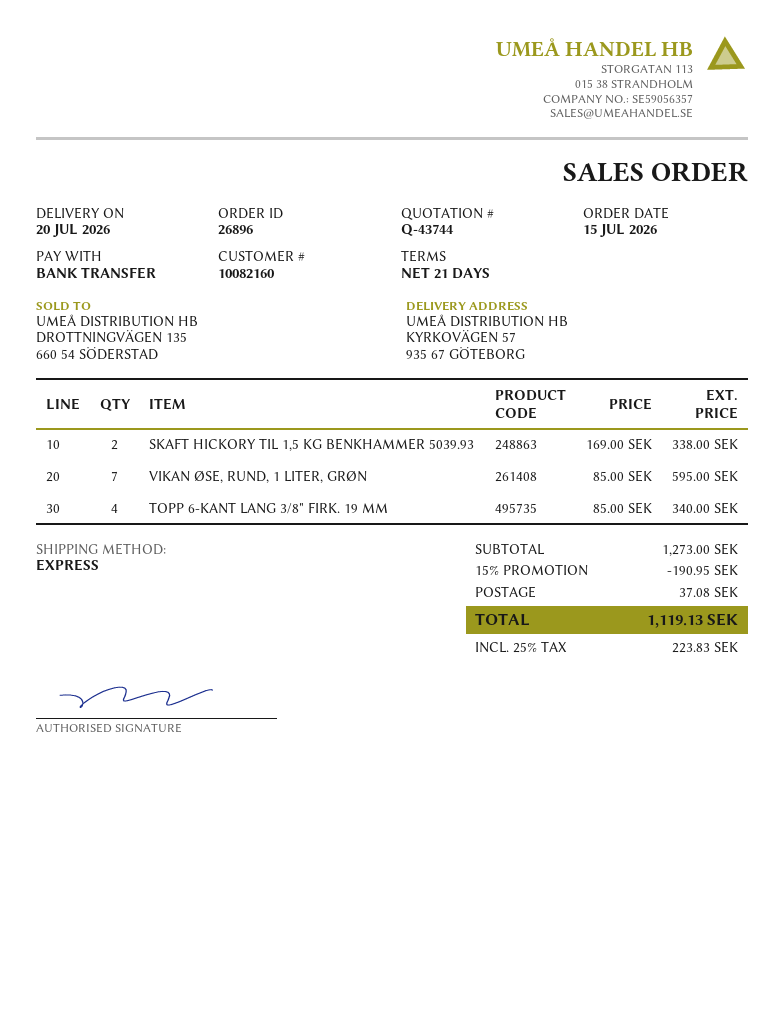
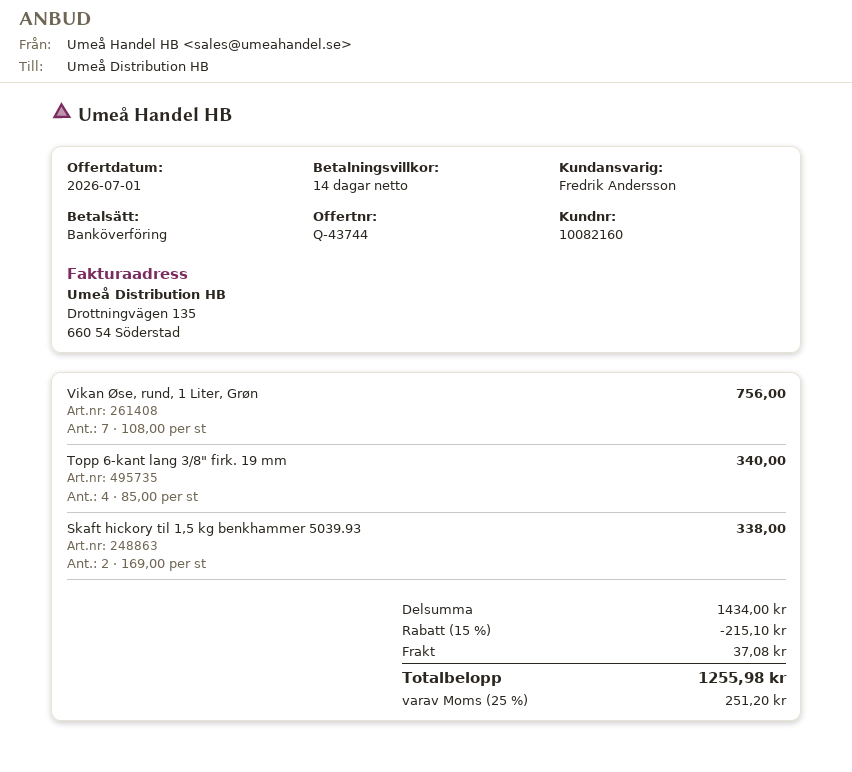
payment terms: 21 days -> 14 days
VIKAN ØSE, RUND, 1 LITER, GRØN: 7 x 85.00 = 595.00 -> 7 x 108.00 = 756.00
subtotal: 1273.00 -> 1434.00
discount: 15% = 190.95 -> 15% = 215.10
tax: 25% = 223.83 -> 25% = 251.20
total: 1119.13 -> 1255.98

